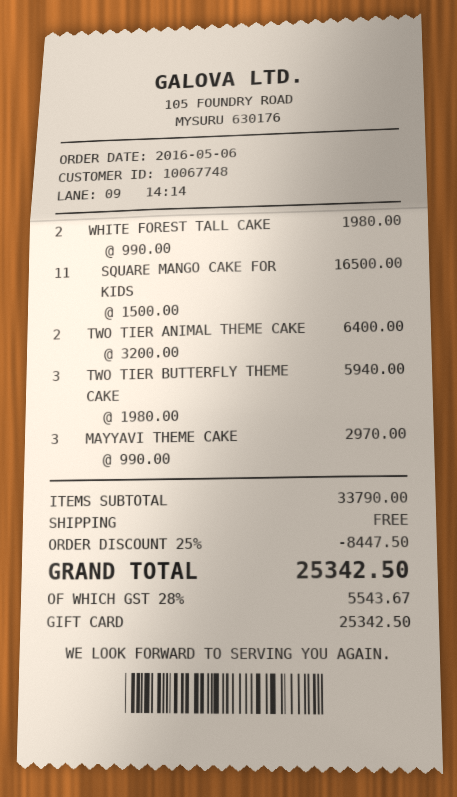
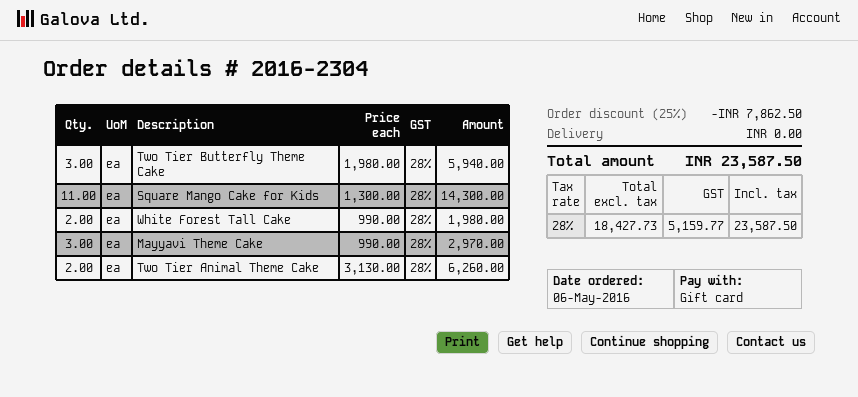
SQUARE MANGO CAKE FOR KIDS: 11 x 1500.00 = 16500.00 -> 11 x 1300.00 = 14300.00
TWO TIER ANIMAL THEME CAKE: 2 x 3200.00 = 6400.00 -> 2 x 3130.00 = 6260.00
discount: 25% = 8447.50 -> 25% = 7862.50
tax: 28% = 5543.67 -> 28% = 5159.77
total: 25342.50 -> 23587.50

